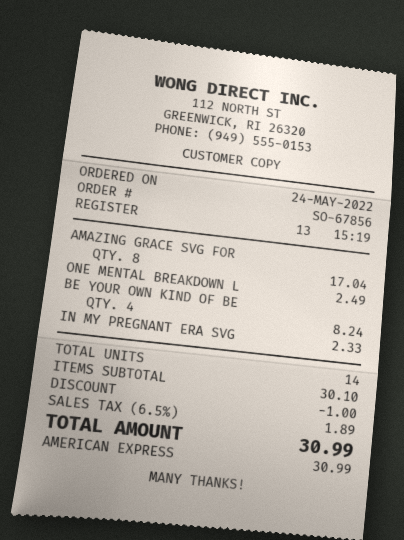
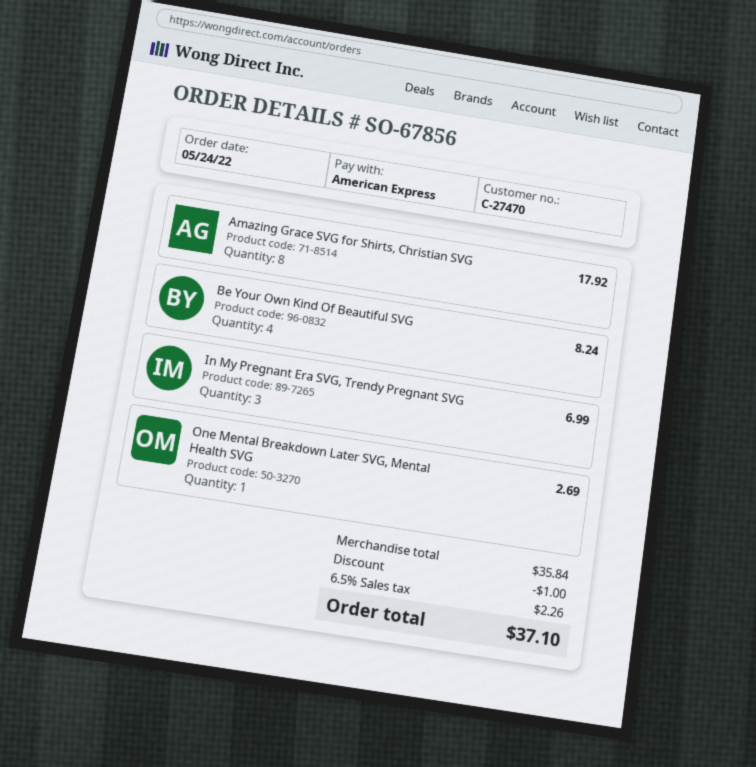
AMAZING GRACE SVG FOR: 8 for 17.04 -> 8 for 17.92
ONE MENTAL BREAKDOWN L: 1 for 2.49 -> 1 for 2.69
IN MY PREGNANT ERA SVG: 1 for 2.33 -> 3 for 6.99
subtotal: 30.10 -> 35.84
tax: 6.5% = 1.89 -> 6.5% = 2.26
total: 30.99 -> 37.10

